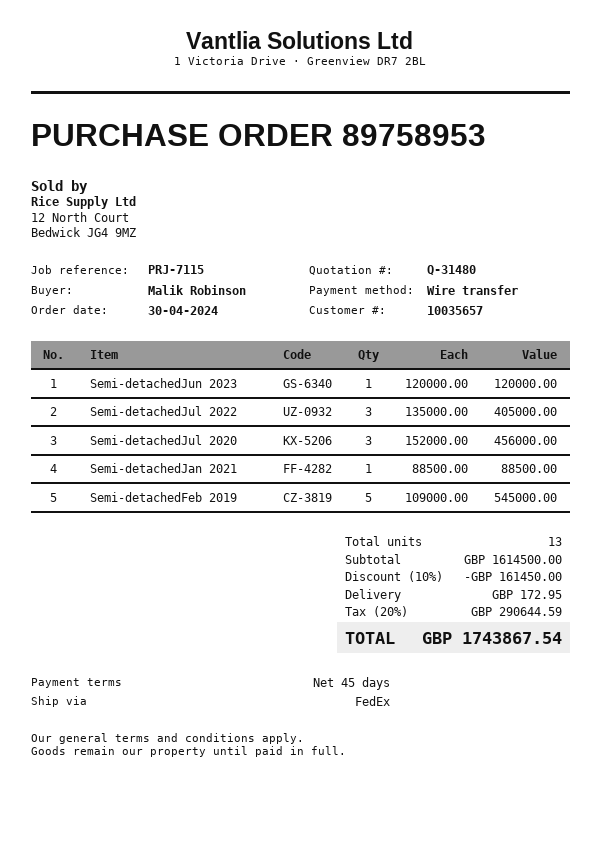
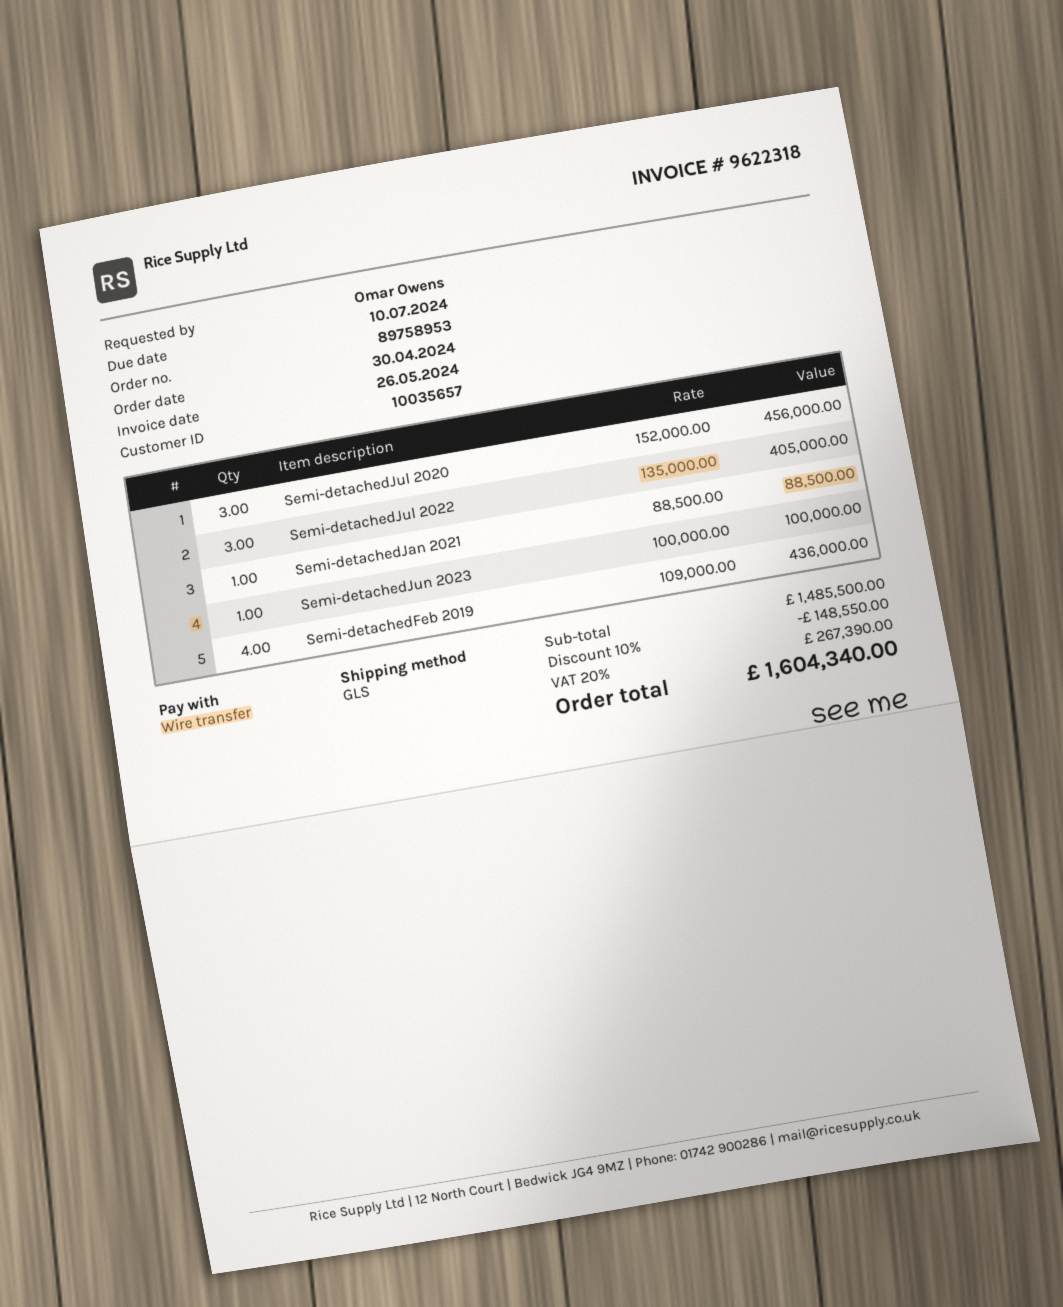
ordered by: Malik Robinson -> Omar Owens
shipping method: FedEx -> GLS
Semi-detachedJun 2023: 1 x 120000.00 = 120000.00 -> 1 x 100000.00 = 100000.00
Semi-detachedFeb 2019: 5 x 109000.00 = 545000.00 -> 4 x 109000.00 = 436000.00
subtotal: 1614500.00 -> 1485500.00
discount: 10% = 161450.00 -> 10% = 148550.00
shipping: 172.95 -> none
tax: 20% = 290644.59 -> 20% = 267390.00
total: 1743867.54 -> 1604340.00

